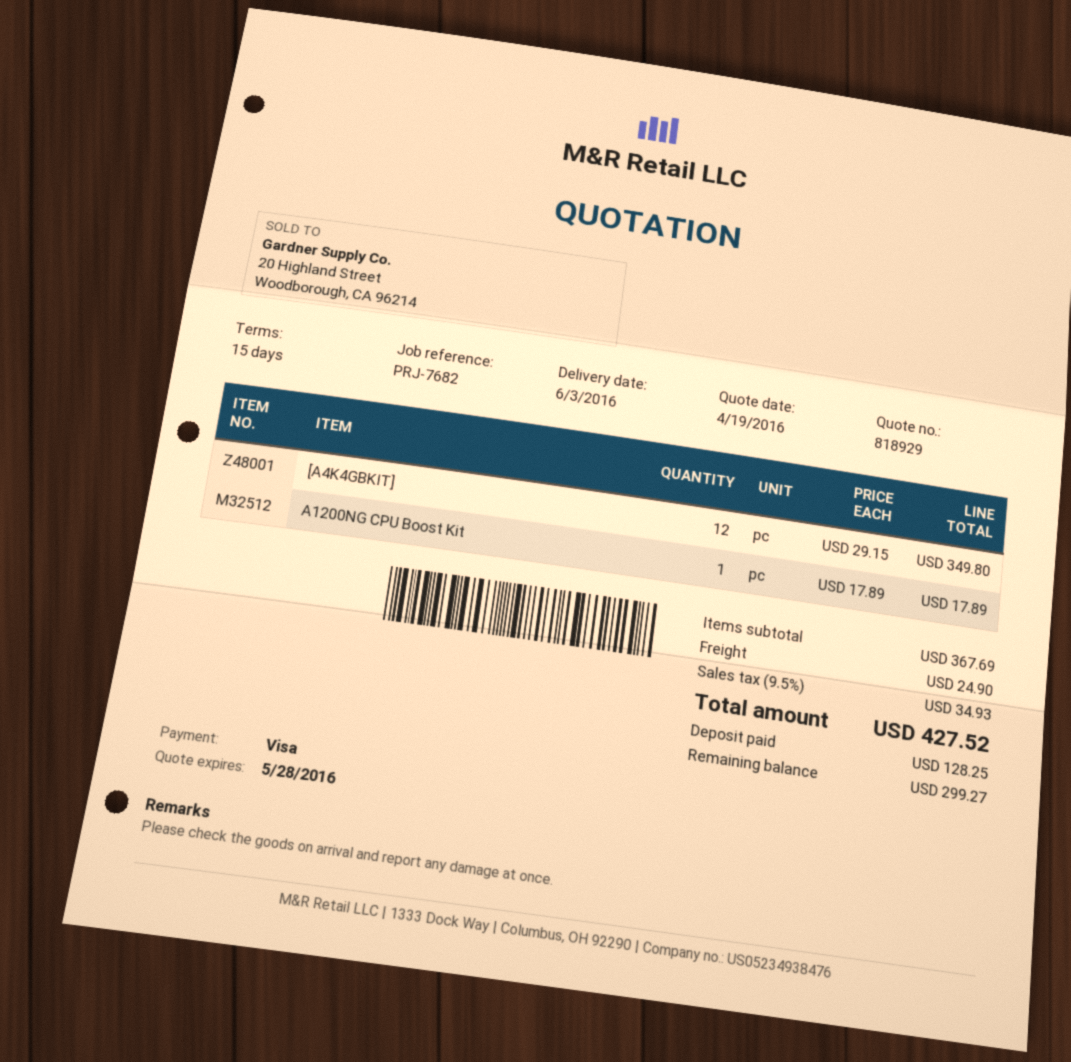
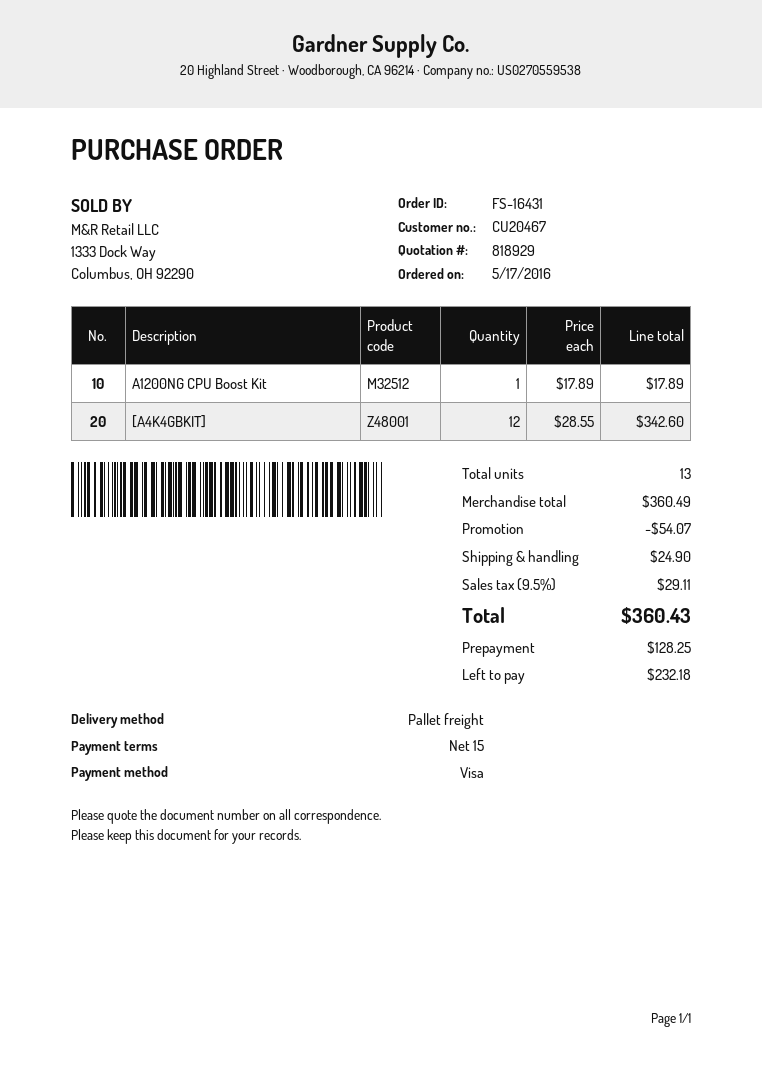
[A4K4GBKIT]: 12 x 29.15 = 349.80 -> 12 x 28.55 = 342.60
subtotal: 367.69 -> 360.49
discount: none -> 54.07
tax: 9.5% = 34.93 -> 9.5% = 29.11
total: 427.52 -> 360.43
balance: 299.27 -> 232.18

